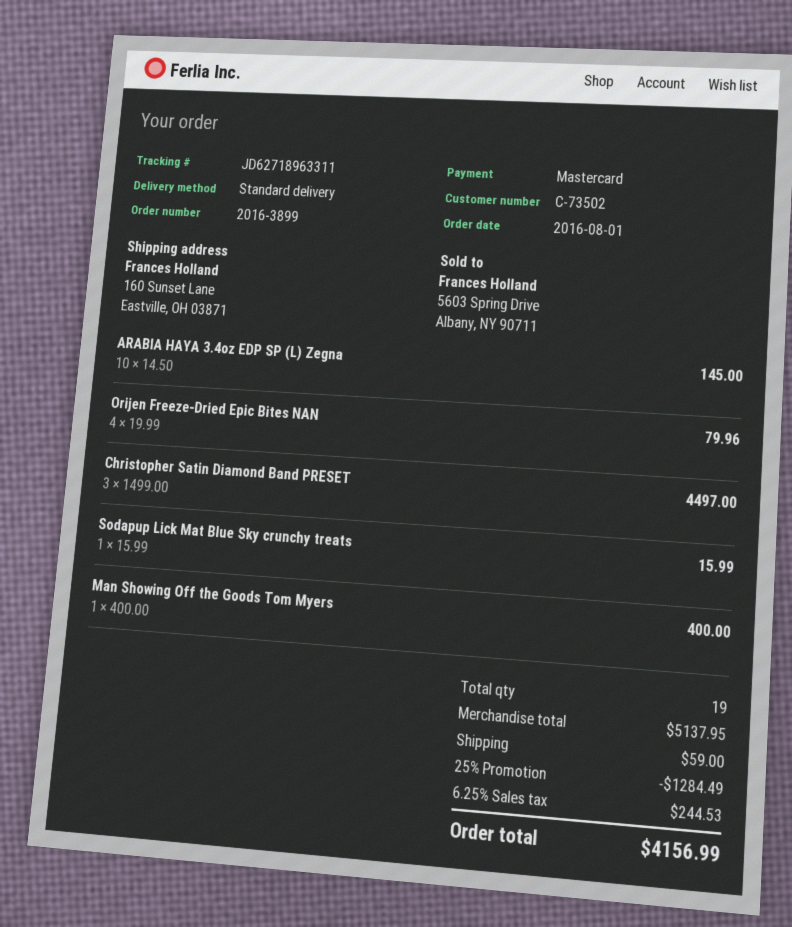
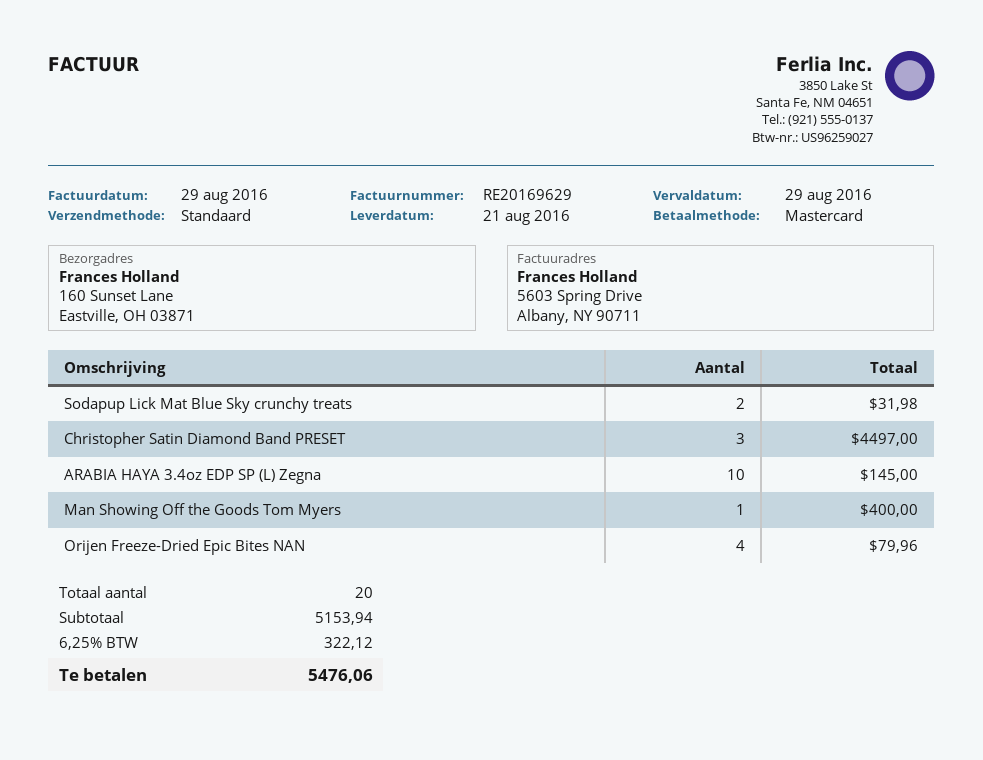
Sodapup Lick Mat Blue Sky crunchy treats: 1 for 15.99 -> 2 for 31.98
total quantity: 19 -> 20
subtotal: 5137.95 -> 5153.94
discount: 25% = 1284.49 -> none
shipping: 59.00 -> none
tax: 6.25% = 244.53 -> 6.25% = 322.12
total: 4156.99 -> 5476.06

